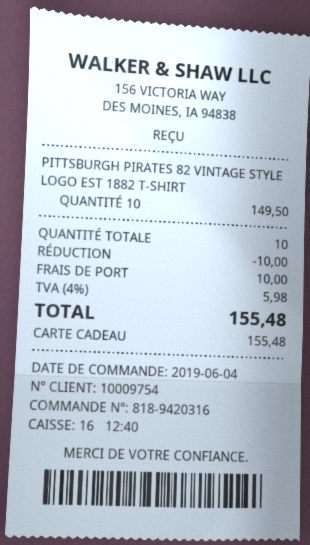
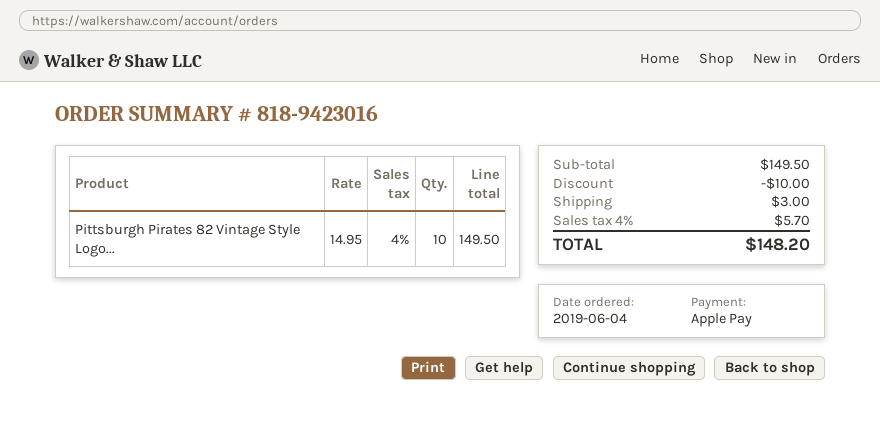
order number: 818-9420316 -> 818-9423016
payment method: gift card -> Apple Pay
shipping: 10.00 -> 3.00
tax: 4% = 5.98 -> 4% = 5.70
total: 155.48 -> 148.20

